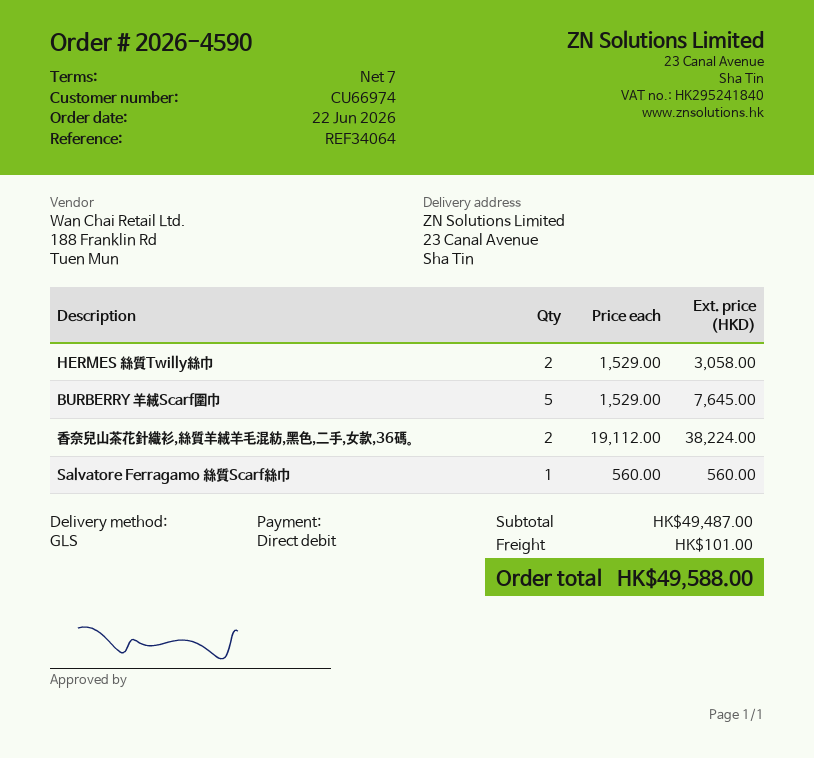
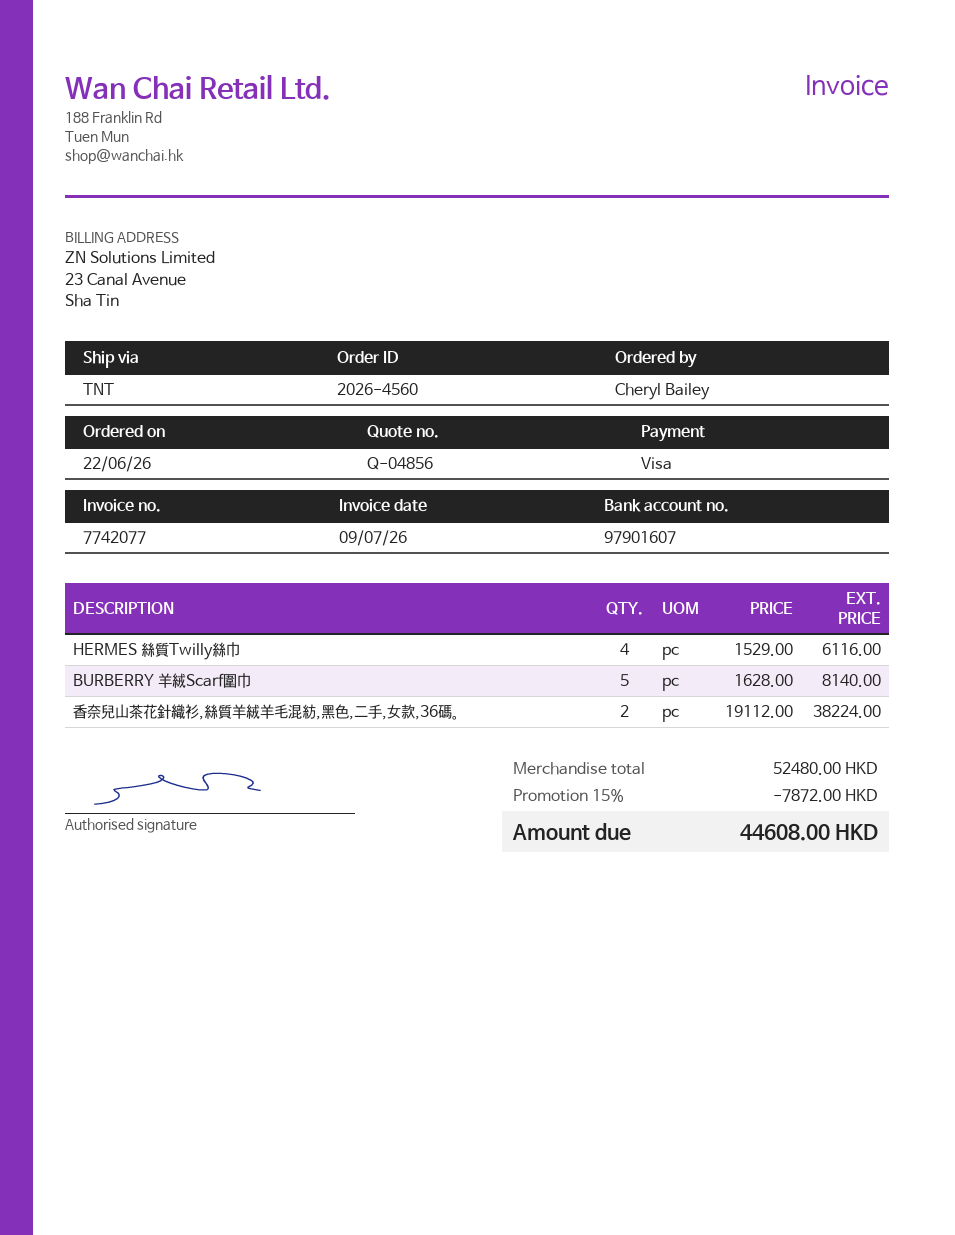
order number: 2026-4590 -> 2026-4560
payment method: direct debit -> Visa
shipping method: GLS -> TNT
HERMES 絲質Twilly絲巾: 2 x 1529.00 = 3058.00 -> 4 x 1529.00 = 6116.00
BURBERRY 羊絨Scarf圍巾: 5 x 1529.00 = 7645.00 -> 5 x 1628.00 = 8140.00
Salvatore Ferragamo 絲質Scarf絲巾: 1 x 560.00 = 560.00 -> none
subtotal: 49487.00 -> 52480.00
discount: none -> 15% = 7872.00
shipping: 101.00 -> none
total: 49588.00 -> 44608.00

